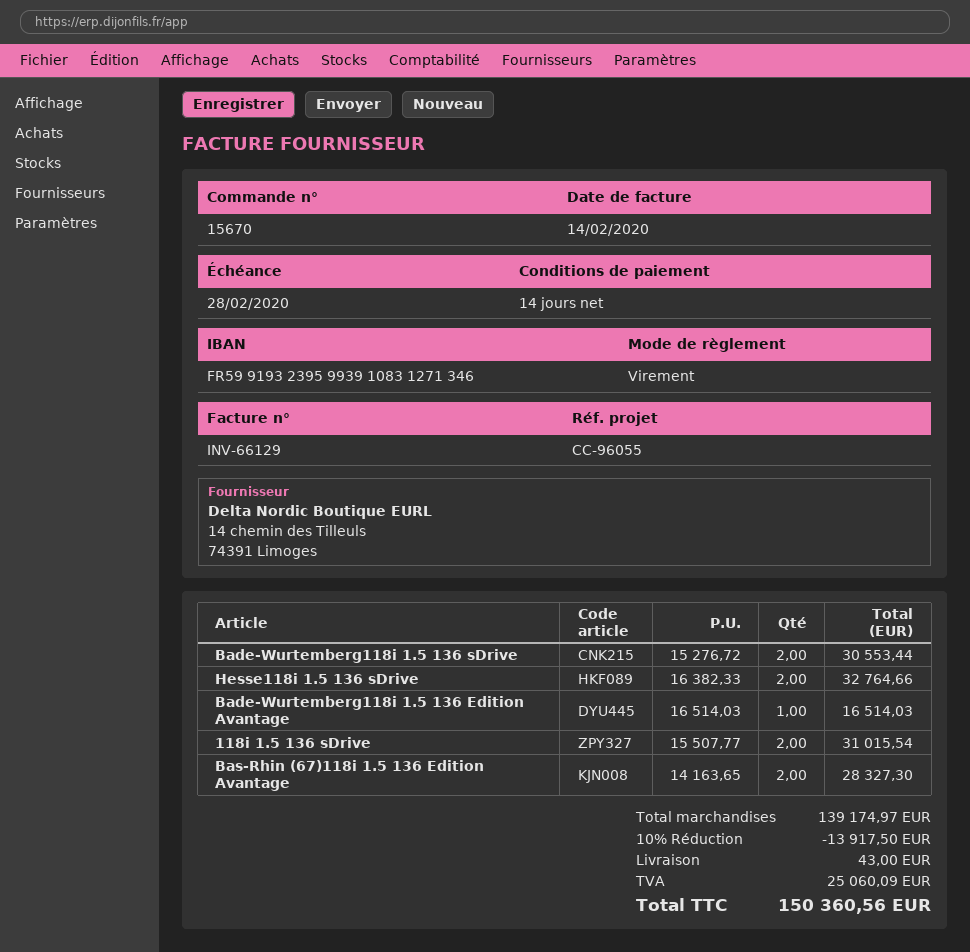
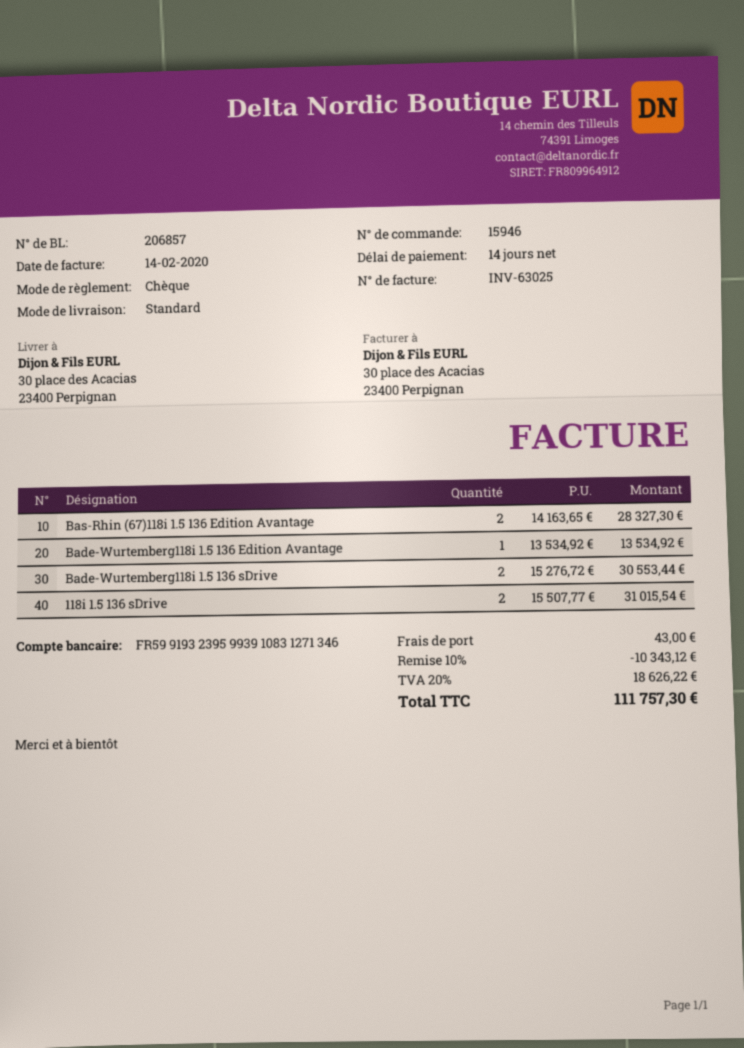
order number: 15670 -> 15946
invoice number: INV-66129 -> INV-63025
payment method: bank transfer -> cheque
Hesse118i 1.5 136 sDrive: 2 x 16382.33 = 32764.66 -> none
Bade-Wurtemberg118i 1.5 136 Edition Avantage: 1 x 16514.03 = 16514.03 -> 1 x 13534.92 = 13534.92
discount: 10% = 13917.50 -> 10% = 10343.12
tax: 25060.09 -> 18626.22
total: 150360.56 -> 111757.30

